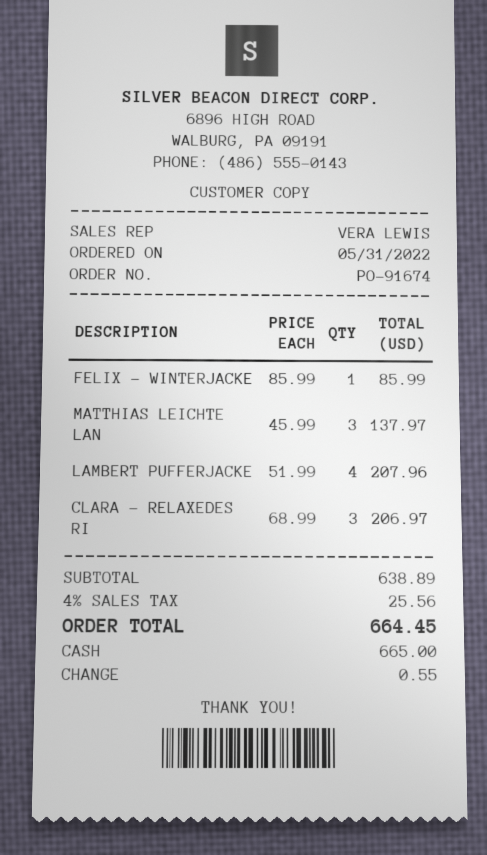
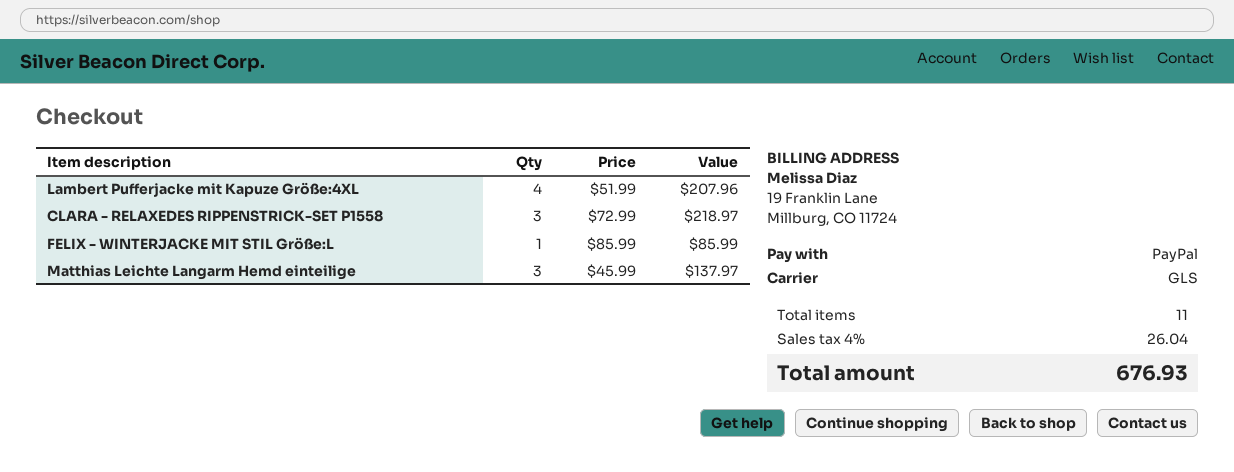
payment method: cash -> PayPal
CLARA - RELAXEDES RI: 3 x 68.99 = 206.97 -> 3 x 72.99 = 218.97
tax: 4% = 25.56 -> 4% = 26.04
total: 664.45 -> 676.93

